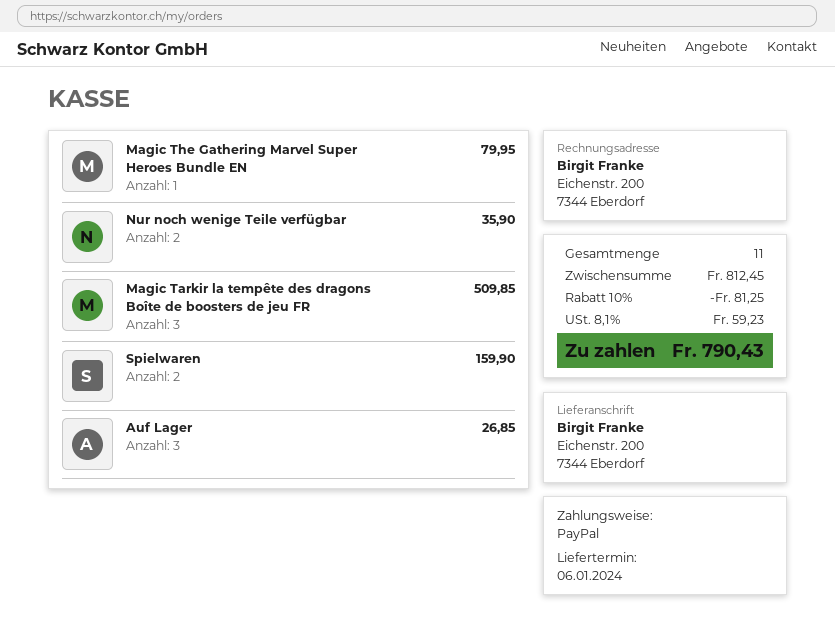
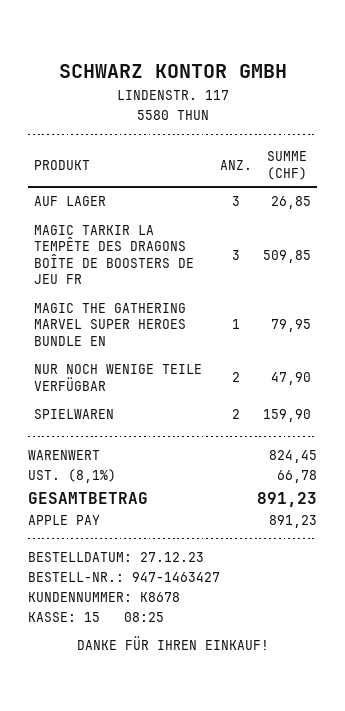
payment method: PayPal -> Apple Pay
Nur noch wenige Teile verfügbar: 2 for 35.90 -> 2 for 47.90
subtotal: 812.45 -> 824.45
discount: 10% = 81.25 -> none
tax: 8.1% = 59.23 -> 8.1% = 66.78
total: 790.43 -> 891.23

